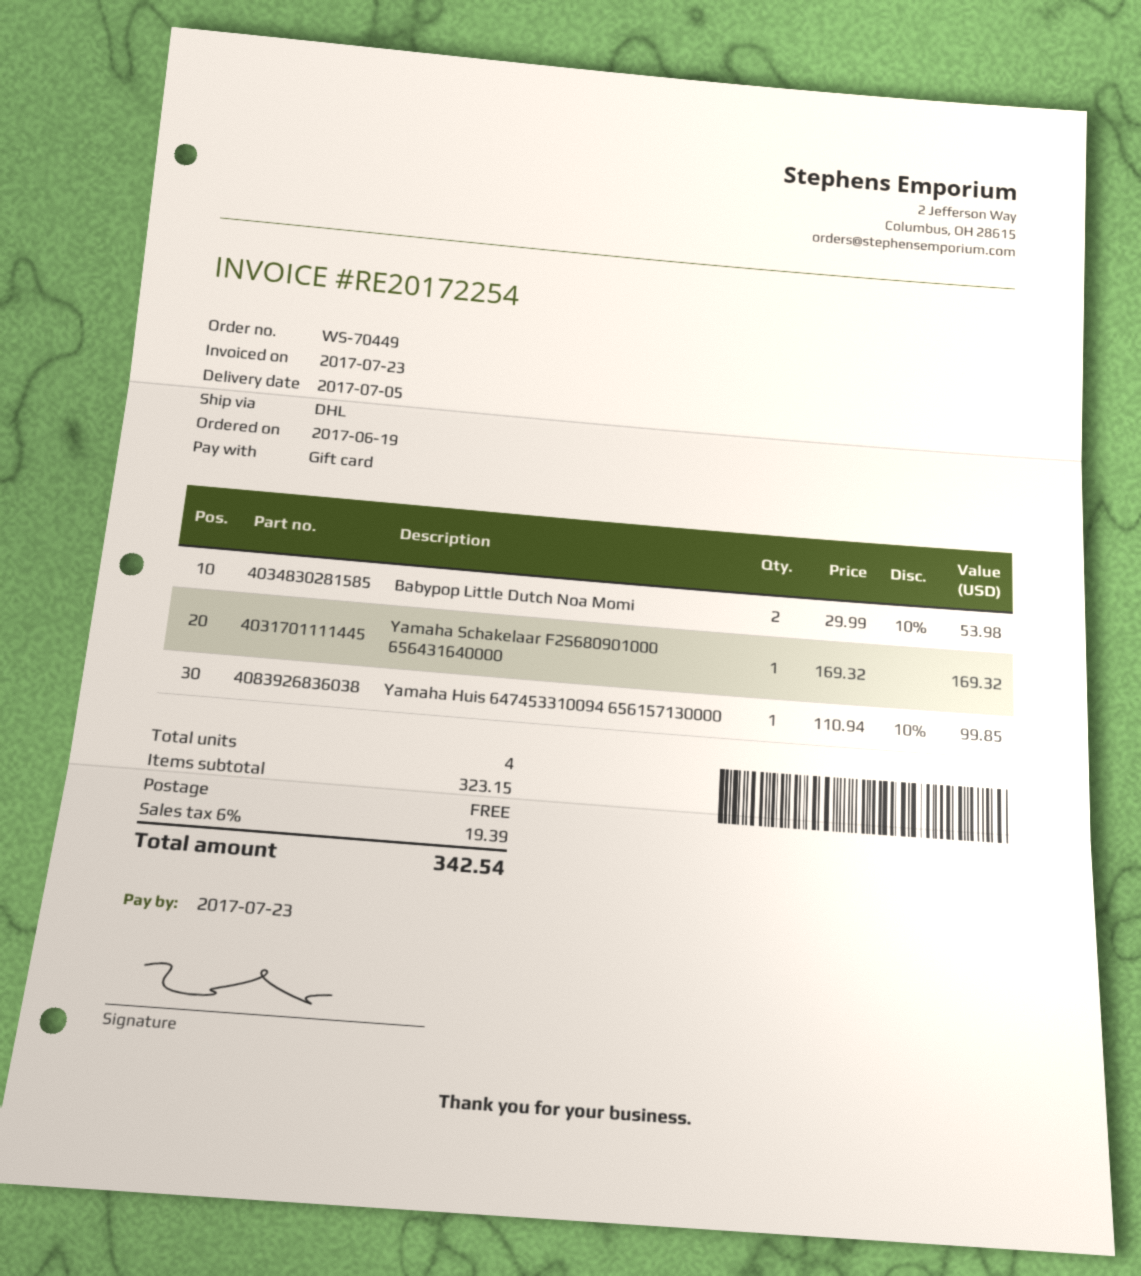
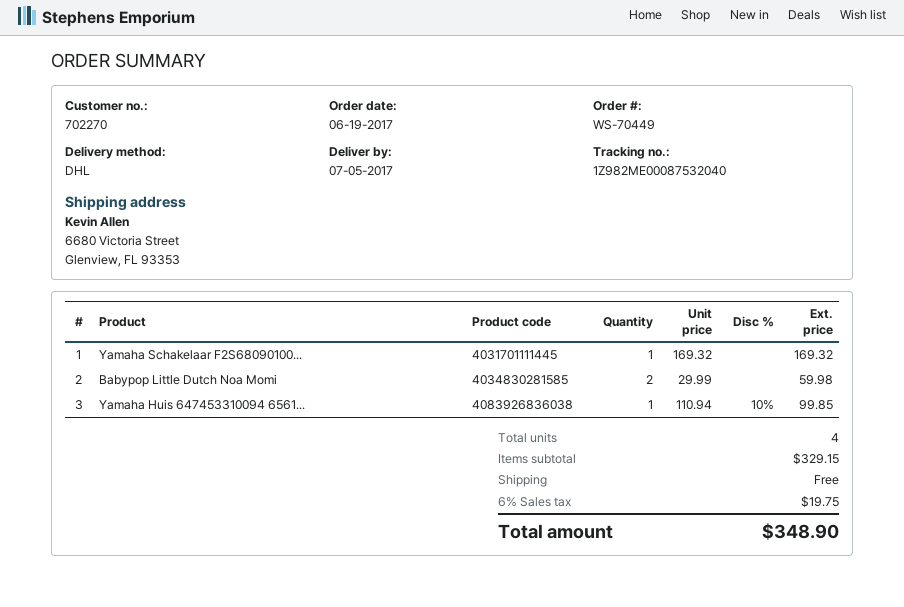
Babypop Little Dutch Noa Momi: 2 x 29.99 - 10% = 53.98 -> 2 x 29.99 = 59.98
subtotal: 323.15 -> 329.15
tax: 6% = 19.39 -> 6% = 19.75
total: 342.54 -> 348.90

